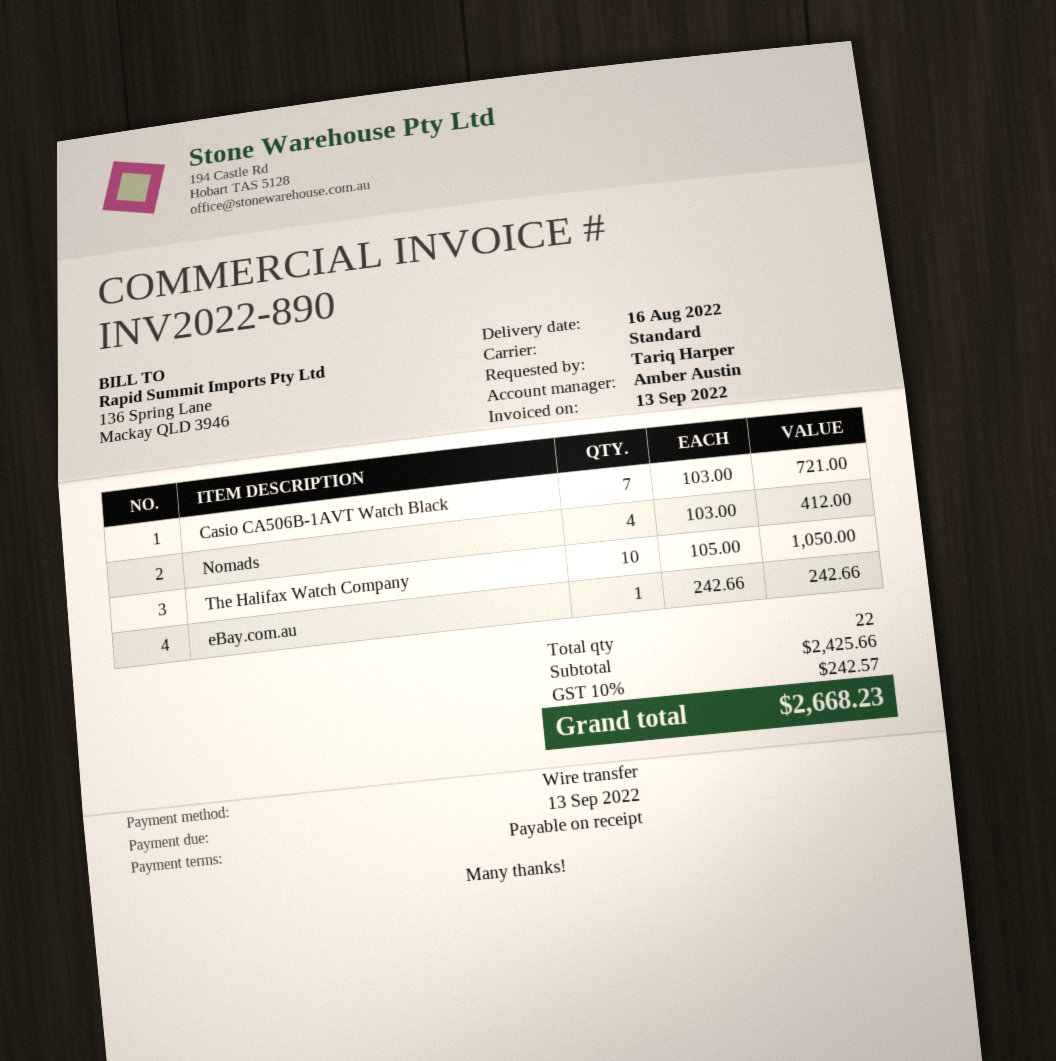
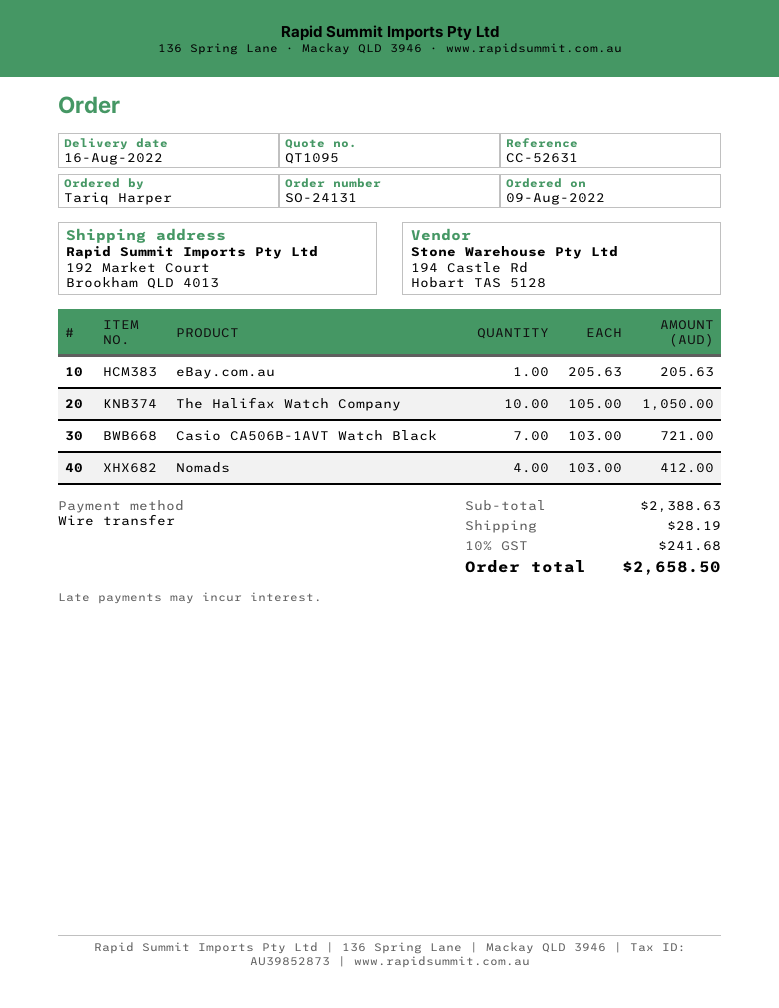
eBay.com.au: 1 x 242.66 = 242.66 -> 1 x 205.63 = 205.63
subtotal: 2425.66 -> 2388.63
shipping: none -> 28.19
tax: 10% = 242.57 -> 10% = 241.68
total: 2668.23 -> 2658.50

